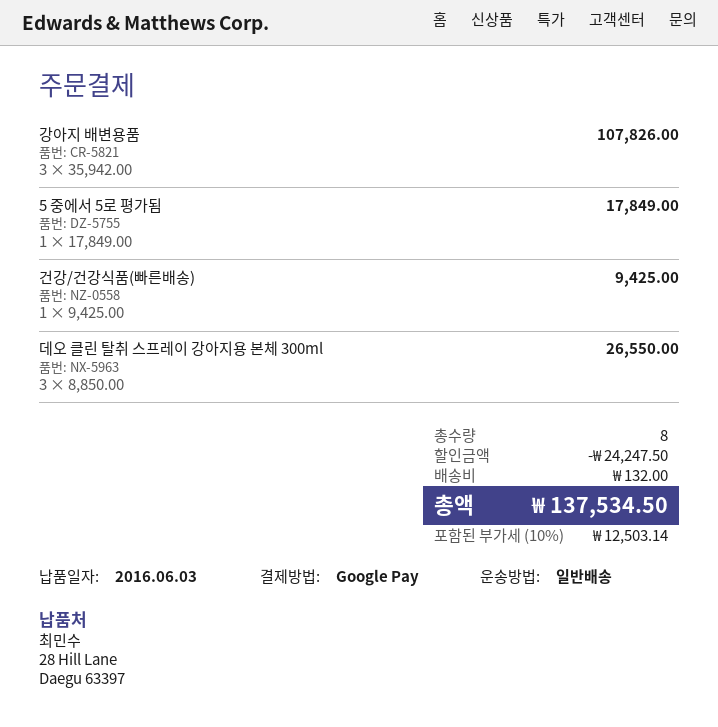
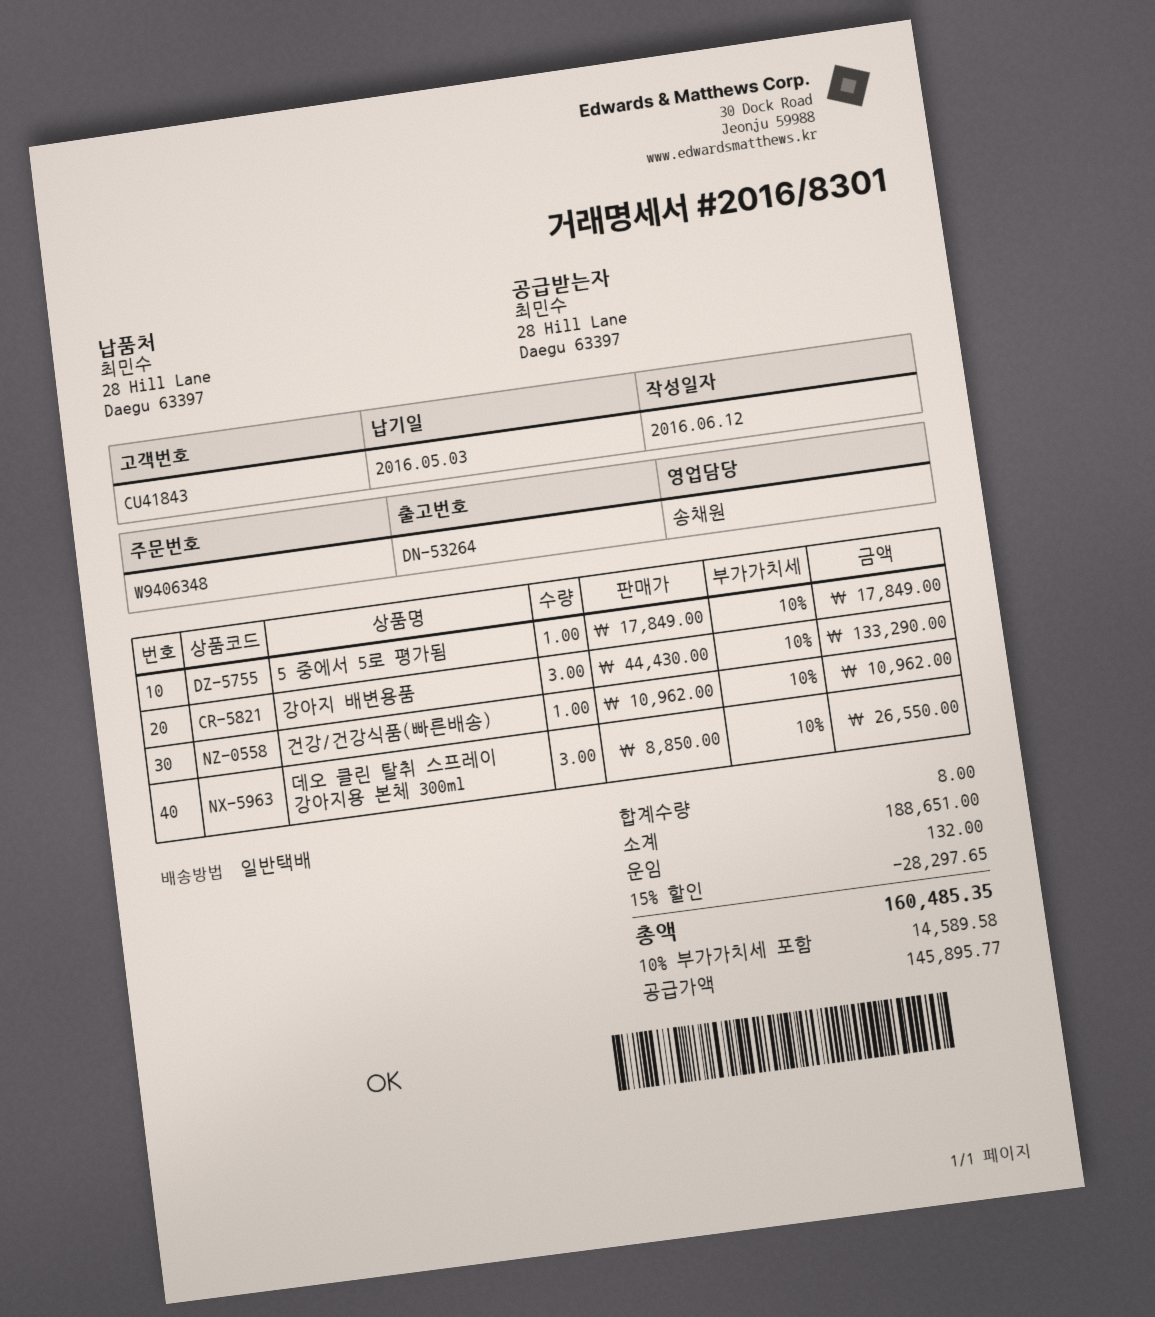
delivery date: 2016-06-03 -> 2016-05-03
강아지 배변용품: 3 x 35942.00 = 107826.00 -> 3 x 44430.00 = 133290.00
건강/건강식품(빠른배송): 1 x 9425.00 = 9425.00 -> 1 x 10962.00 = 10962.00
discount: 24247.50 -> 28297.65
tax: 10% = 12503.14 -> 10% = 14589.58
total: 137534.50 -> 160485.35

